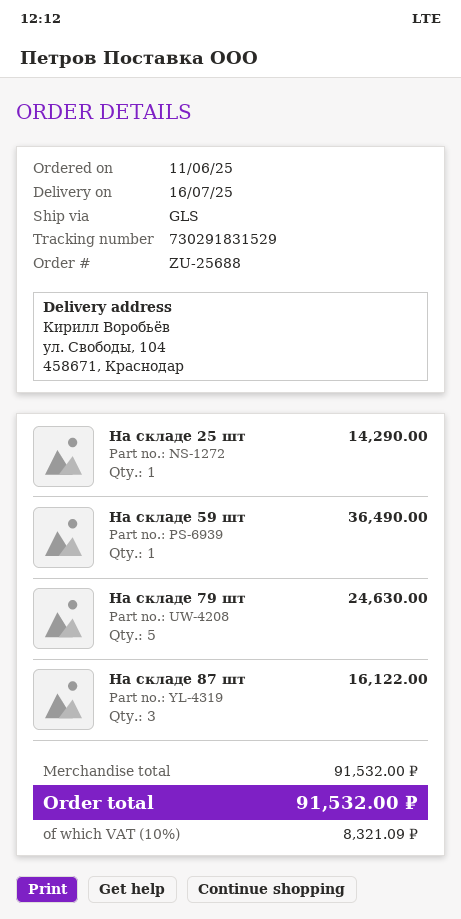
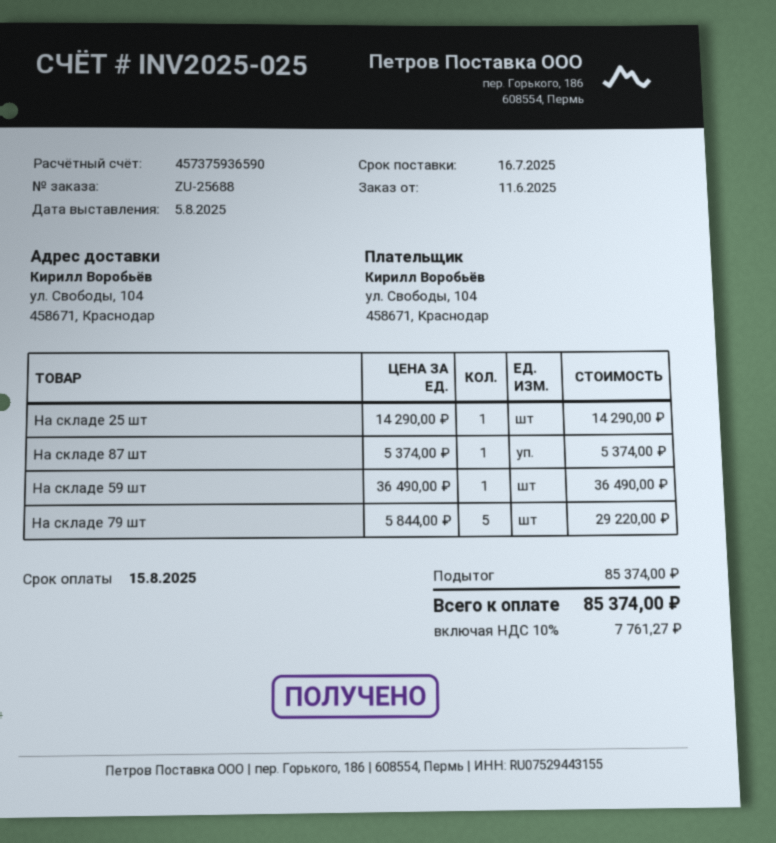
На складе 79 шт: 5 for 24630.00 -> 5 for 29220.00
На складе 87 шт: 3 for 16122.00 -> 1 for 5374.00
subtotal: 91532.00 -> 85374.00
tax: 10% = 8321.09 -> 10% = 7761.27
total: 91532.00 -> 85374.00

